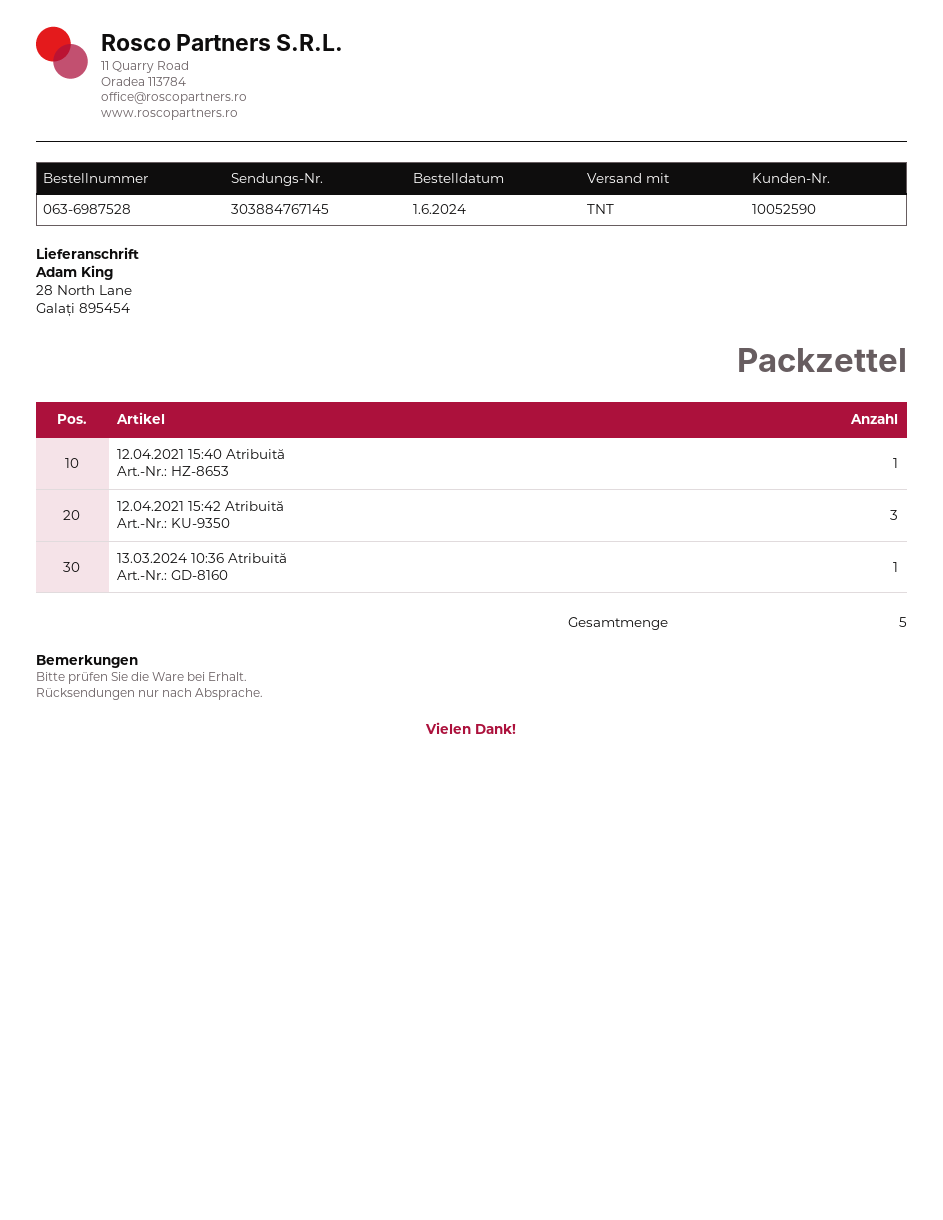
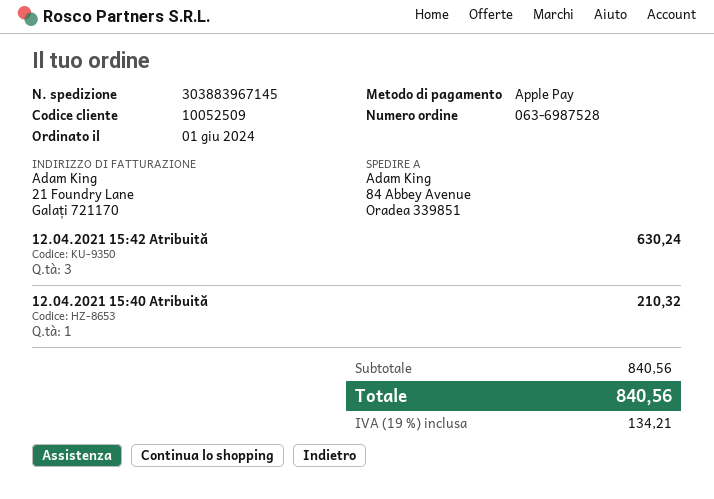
customer number: 10052590 -> 10052509
tracking number: 303884767145 -> 303883967145
ship to: 28 North Lane, Galați 895454 -> 84 Abbey Avenue, Oradea 339851
13.03.2024 10:36 Atribuită: 1 -> none

